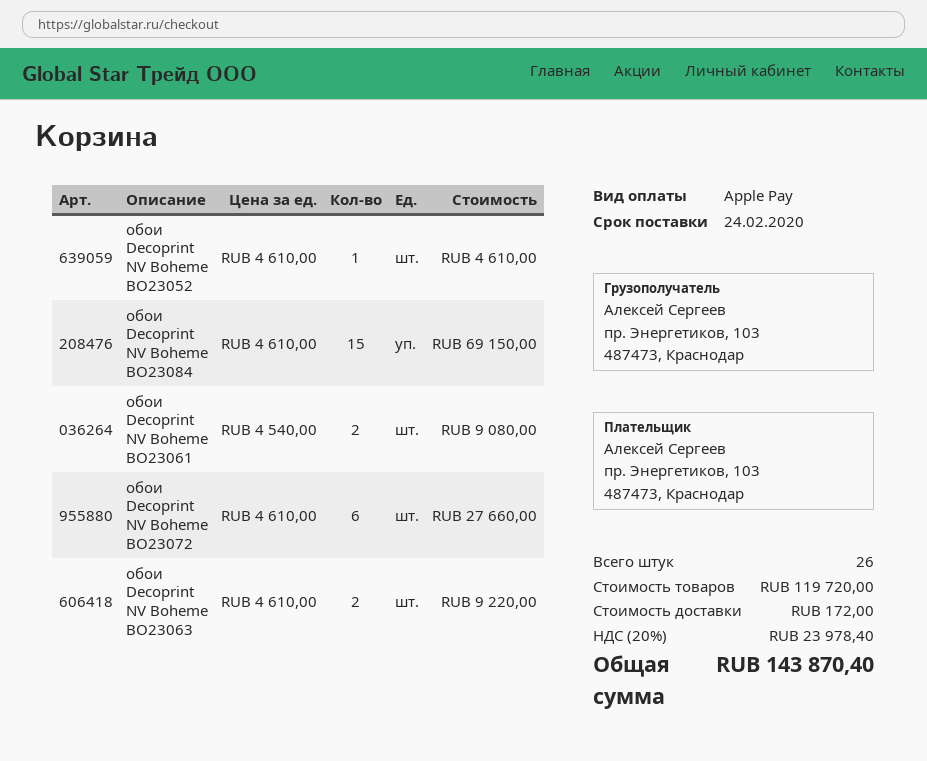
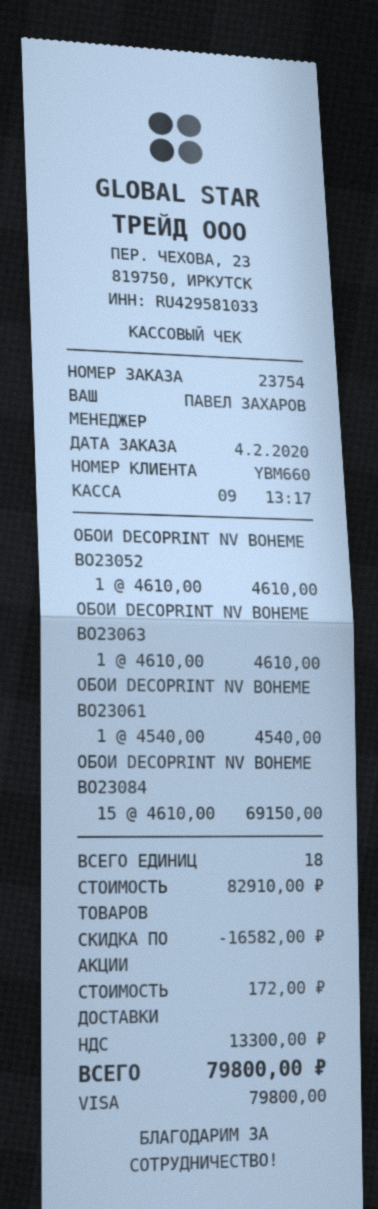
payment method: Apple Pay -> Visa
обои Decoprint NV Boheme BO23061: 2 x 4540.00 = 9080.00 -> 1 x 4540.00 = 4540.00
обои Decoprint NV Boheme BO23072: 6 x 4610.00 = 27660.00 -> none
обои Decoprint NV Boheme BO23063: 2 x 4610.00 = 9220.00 -> 1 x 4610.00 = 4610.00
total quantity: 26 -> 18
subtotal: 119720.00 -> 82910.00
discount: none -> 16582.00
tax: 23978.40 -> 13300.00
total: 143870.40 -> 79800.00

